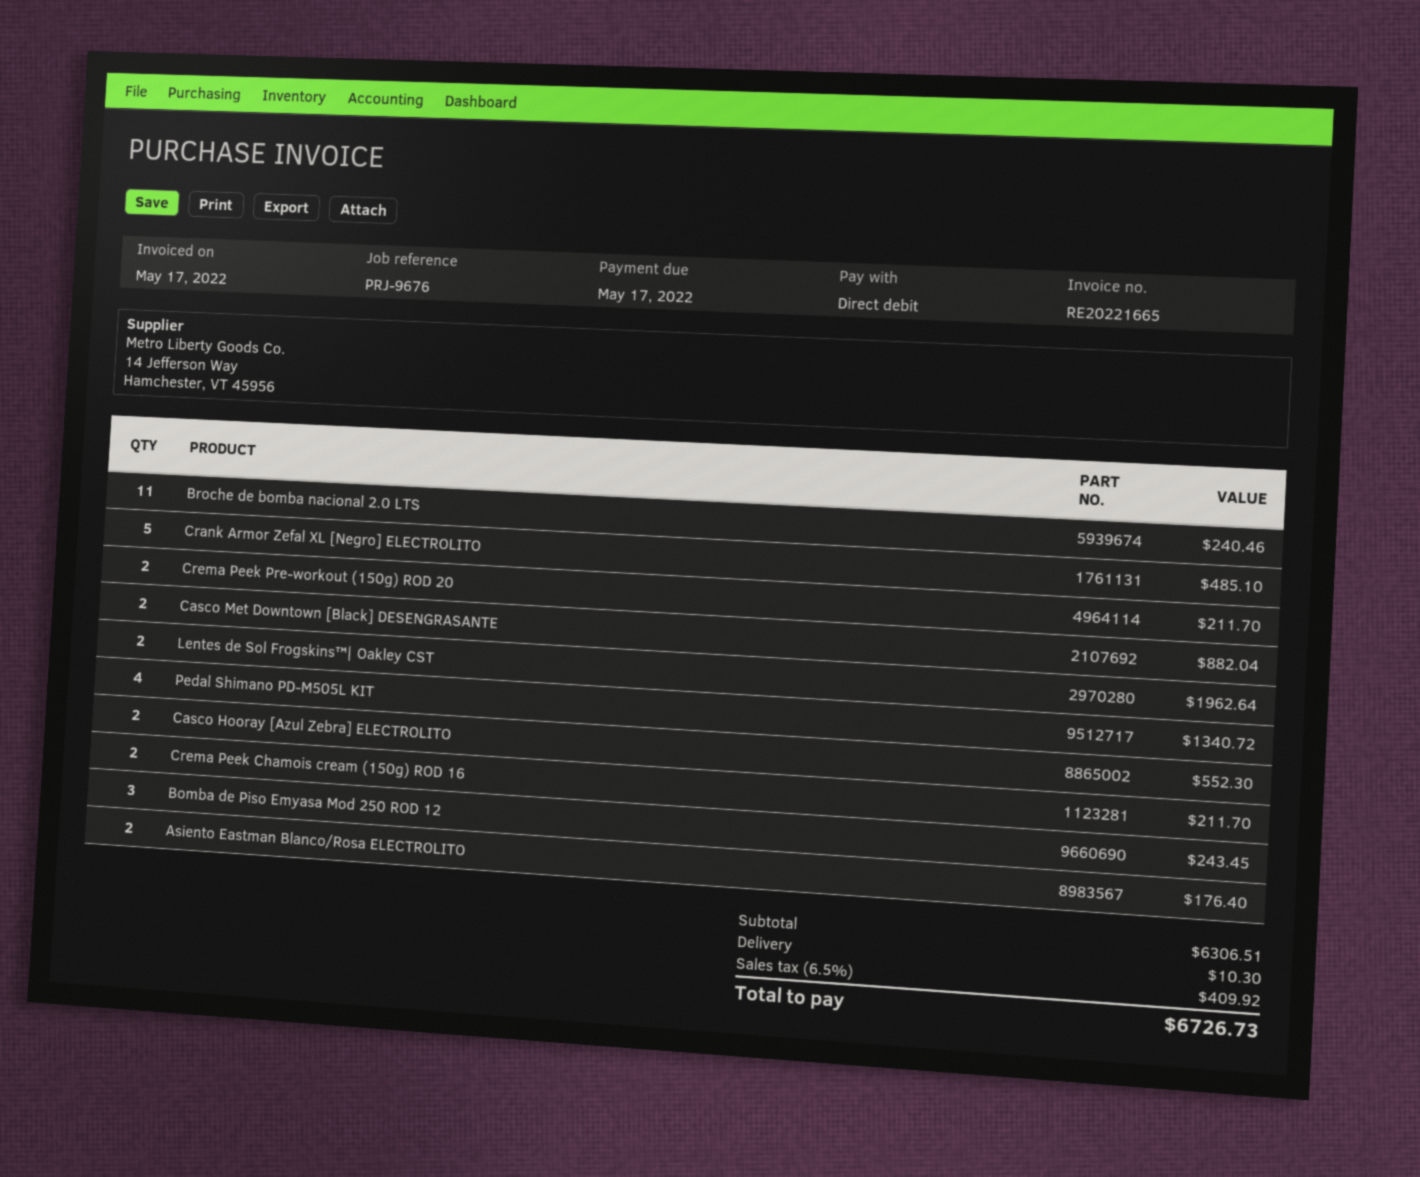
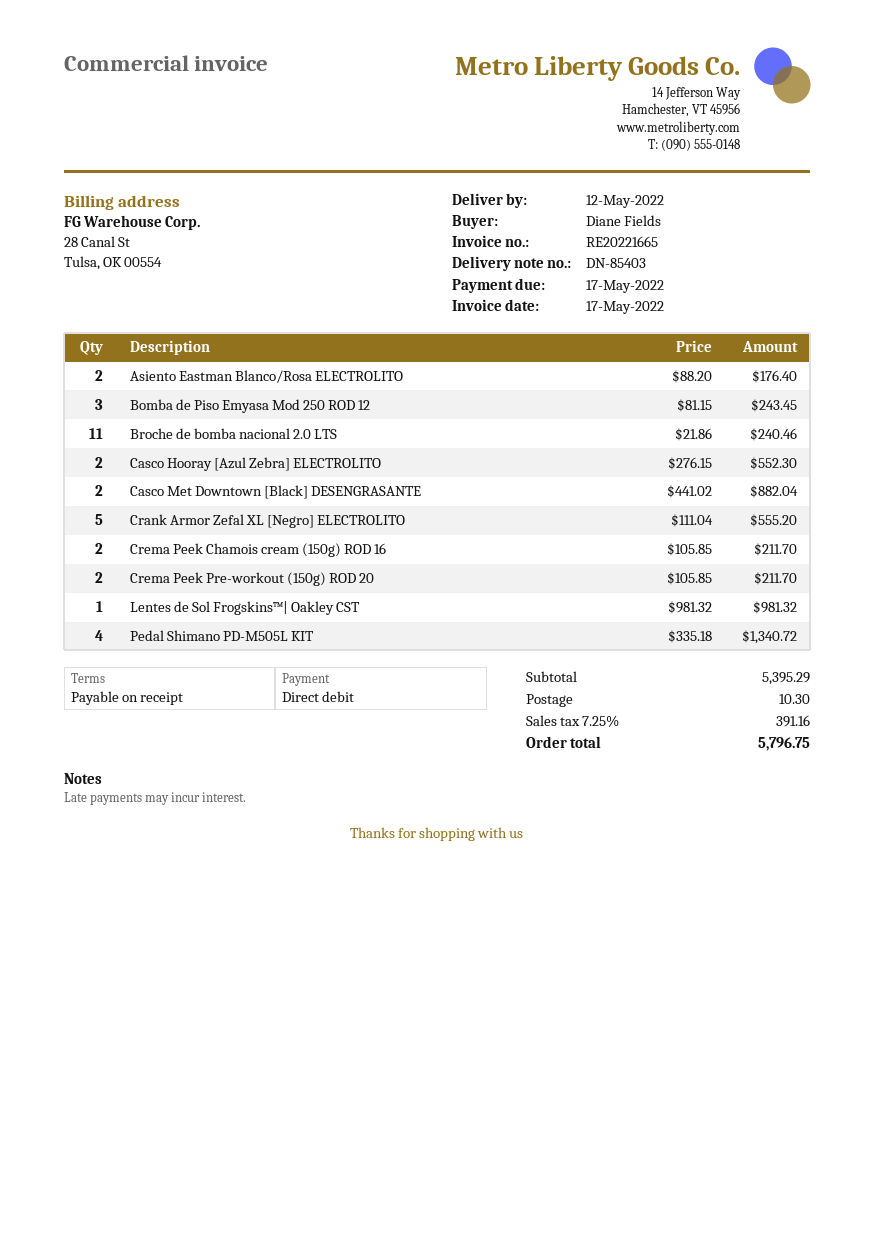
Crank Armor Zefal XL [Negro] ELECTROLITO: 5 for 485.10 -> 5 for 555.20
Lentes de Sol Frogskins™| Oakley CST: 2 for 1962.64 -> 1 for 981.32
subtotal: 6306.51 -> 5395.29
tax: 6.5% = 409.92 -> 7.25% = 391.16
total: 6726.73 -> 5796.75

